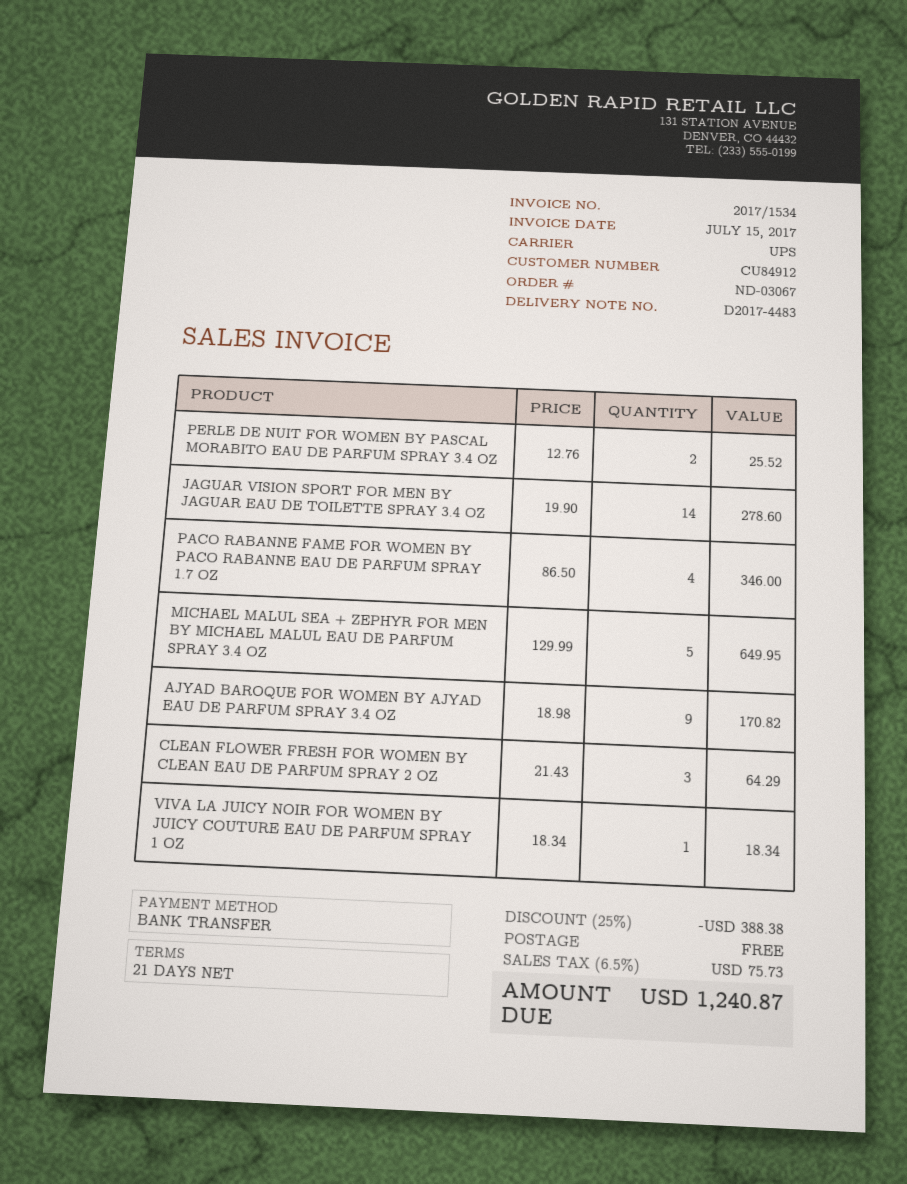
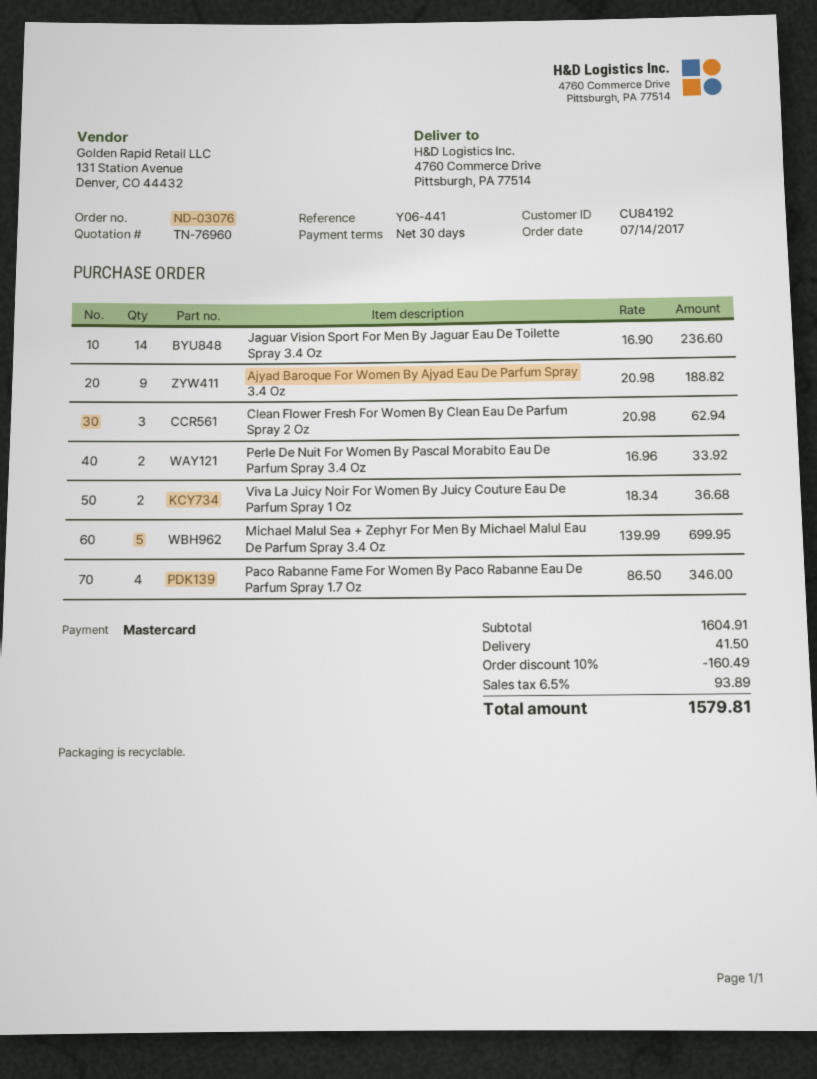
order number: ND-03067 -> ND-03076
payment terms: 21 days -> 30 days
customer number: CU84912 -> CU84192
payment method: bank transfer -> Mastercard
PERLE DE NUIT FOR WOMEN BY PASCAL MORABITO EAU DE PARFUM SPRAY 3.4 OZ: 2 x 12.76 = 25.52 -> 2 x 16.96 = 33.92
JAGUAR VISION SPORT FOR MEN BY JAGUAR EAU DE TOILETTE SPRAY 3.4 OZ: 14 x 19.90 = 278.60 -> 14 x 16.90 = 236.60
MICHAEL MALUL SEA + ZEPHYR FOR MEN BY MICHAEL MALUL EAU DE PARFUM SPRAY 3.4 OZ: 5 x 129.99 = 649.95 -> 5 x 139.99 = 699.95
AJYAD BAROQUE FOR WOMEN BY AJYAD EAU DE PARFUM SPRAY 3.4 OZ: 9 x 18.98 = 170.82 -> 9 x 20.98 = 188.82
CLEAN FLOWER FRESH FOR WOMEN BY CLEAN EAU DE PARFUM SPRAY 2 OZ: 3 x 21.43 = 64.29 -> 3 x 20.98 = 62.94
VIVA LA JUICY NOIR FOR WOMEN BY JUICY COUTURE EAU DE PARFUM SPRAY 1 OZ: 1 x 18.34 = 18.34 -> 2 x 18.34 = 36.68
discount: 25% = 388.38 -> 10% = 160.49
shipping: 0.00 -> 41.50
tax: 6.5% = 75.73 -> 6.5% = 93.89
total: 1240.87 -> 1579.81

